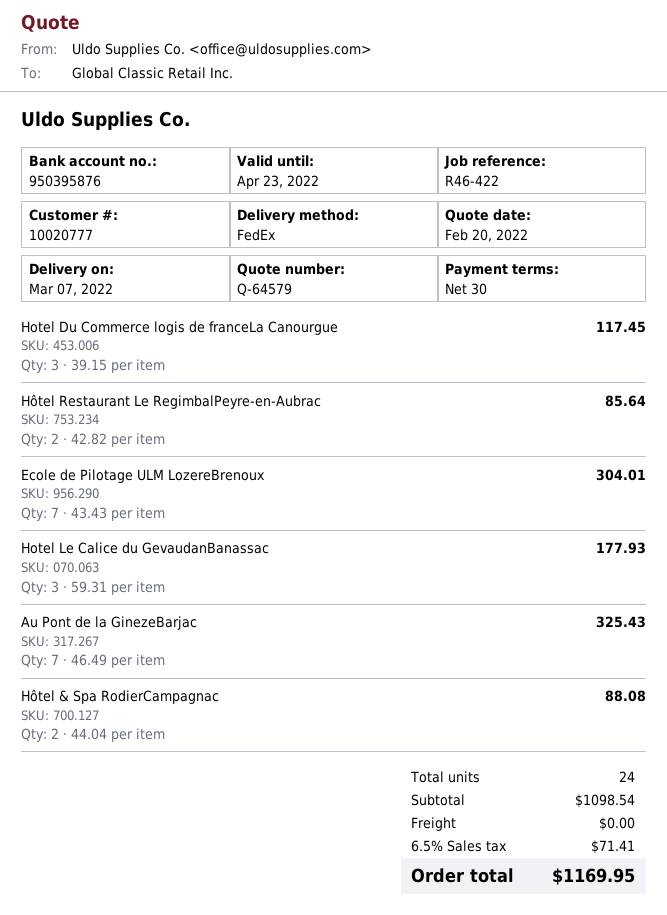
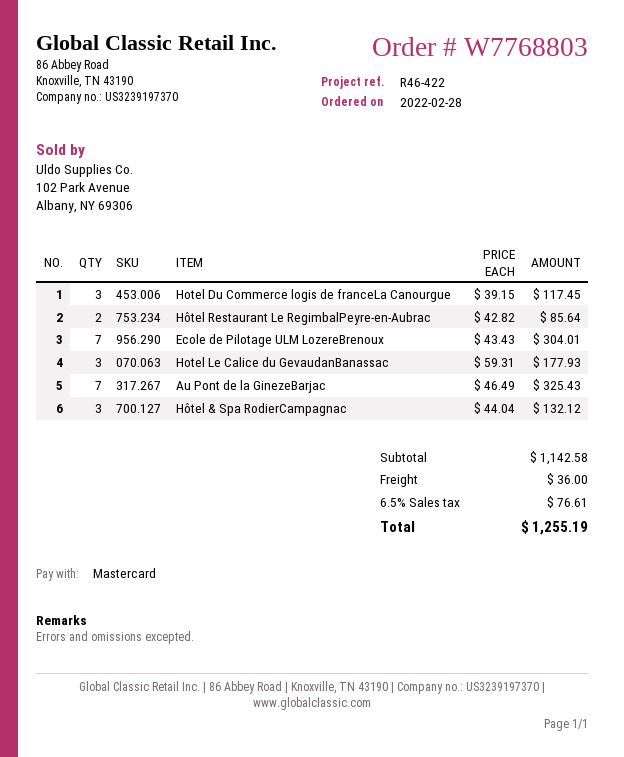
Hôtel & Spa RodierCampagnac: 2 x 44.04 = 88.08 -> 3 x 44.04 = 132.12
subtotal: 1098.54 -> 1142.58
shipping: 0.00 -> 36.00
tax: 6.5% = 71.41 -> 6.5% = 76.61
total: 1169.95 -> 1255.19

